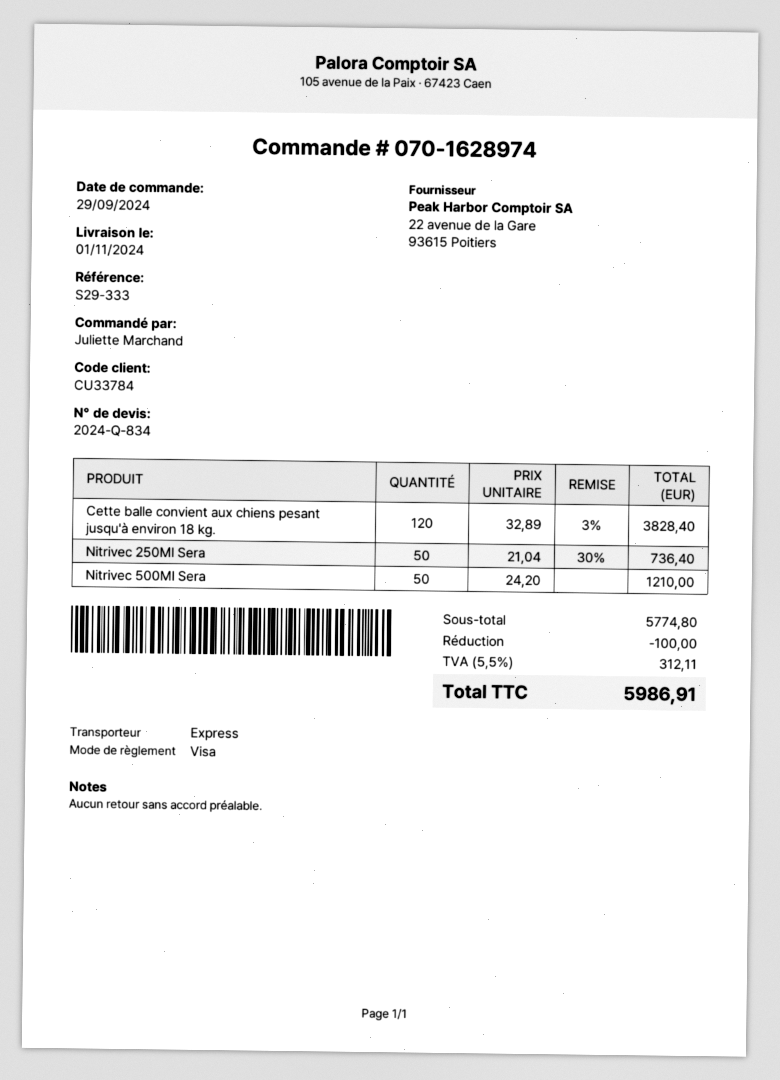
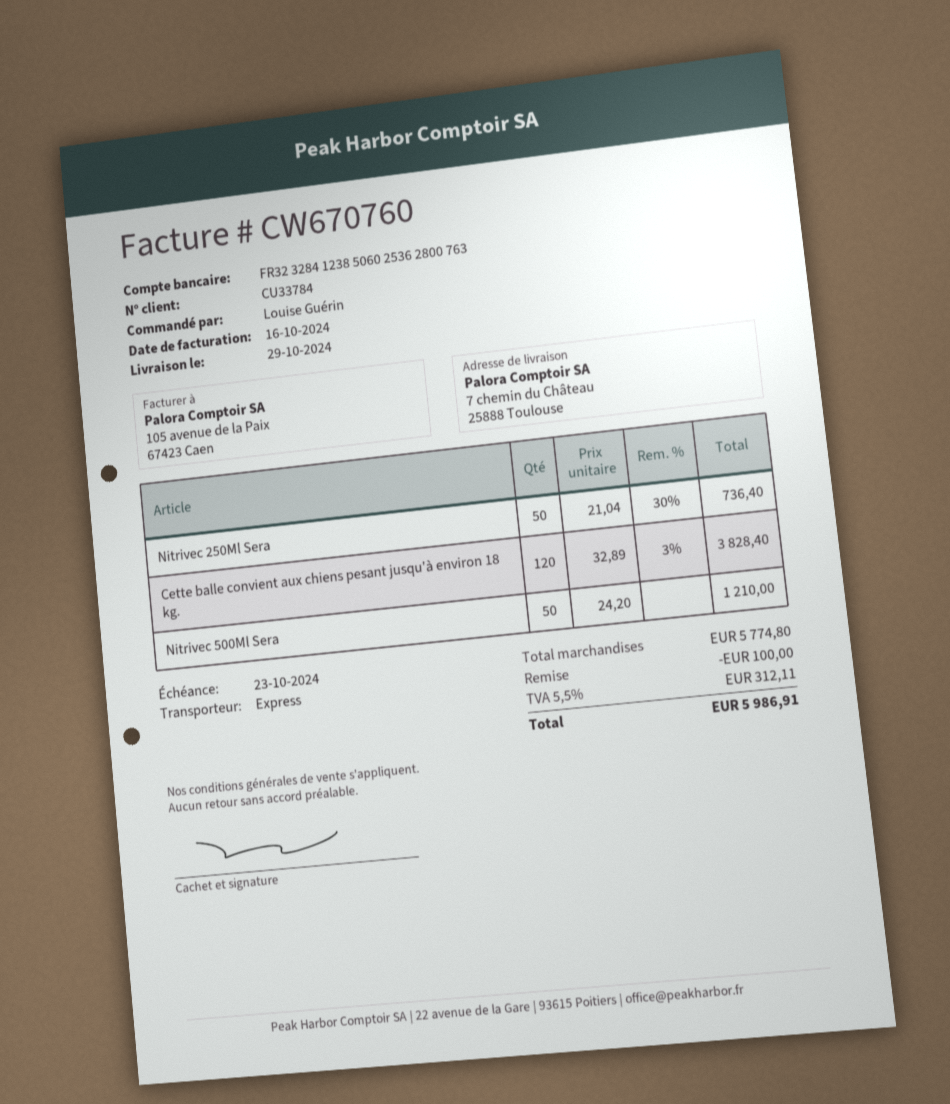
delivery date: 2024-11-01 -> 2024-10-29
ordered by: Juliette Marchand -> Louise Guérin

